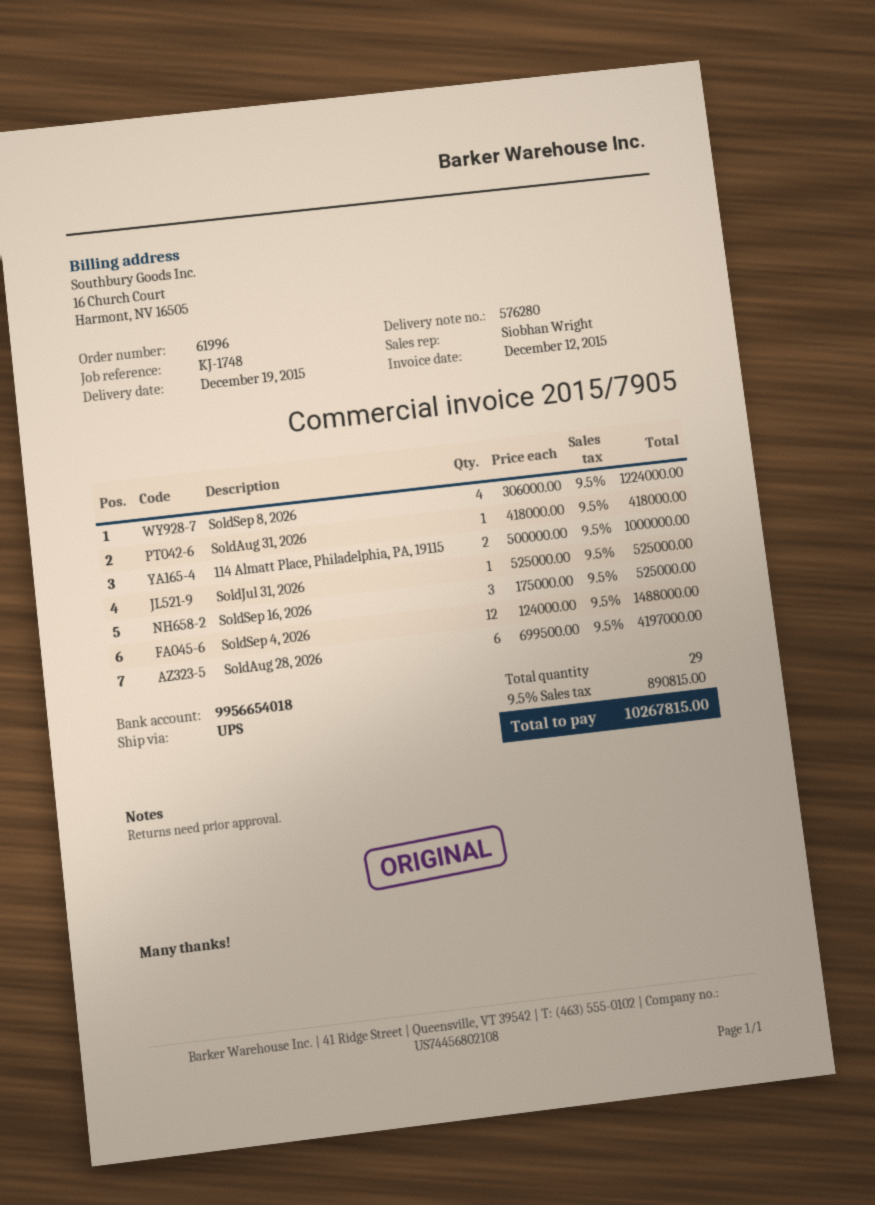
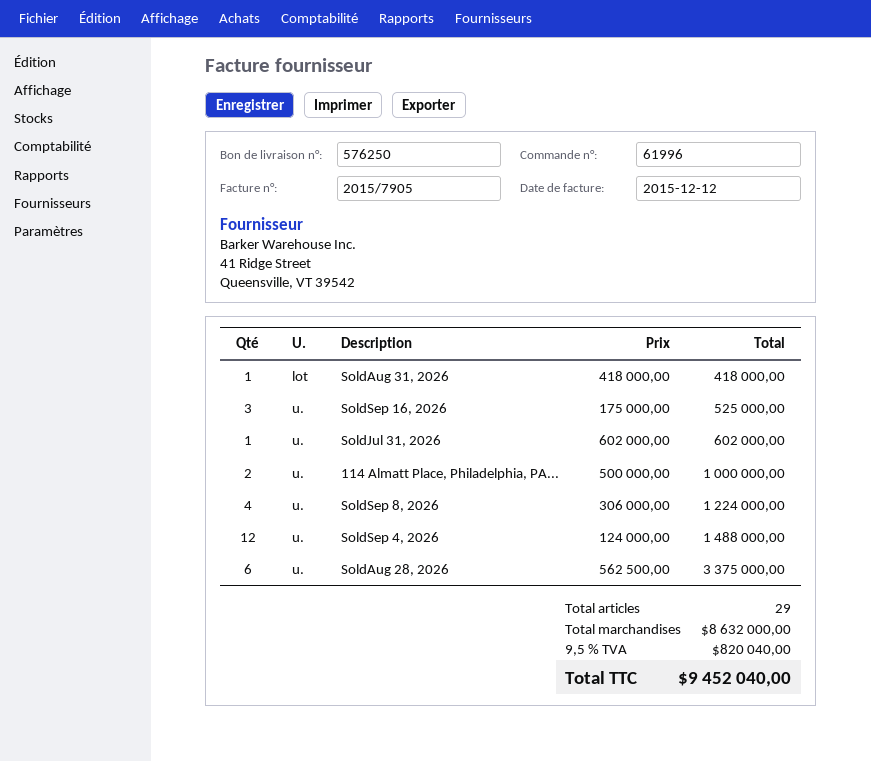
delivery note number: 576280 -> 576250
SoldJul 31, 2026: 1 x 525000.00 = 525000.00 -> 1 x 602000.00 = 602000.00
SoldAug 28, 2026: 6 x 699500.00 = 4197000.00 -> 6 x 562500.00 = 3375000.00
tax: 9.5% = 890815.00 -> 9.5% = 820040.00
total: 10267815.00 -> 9452040.00

